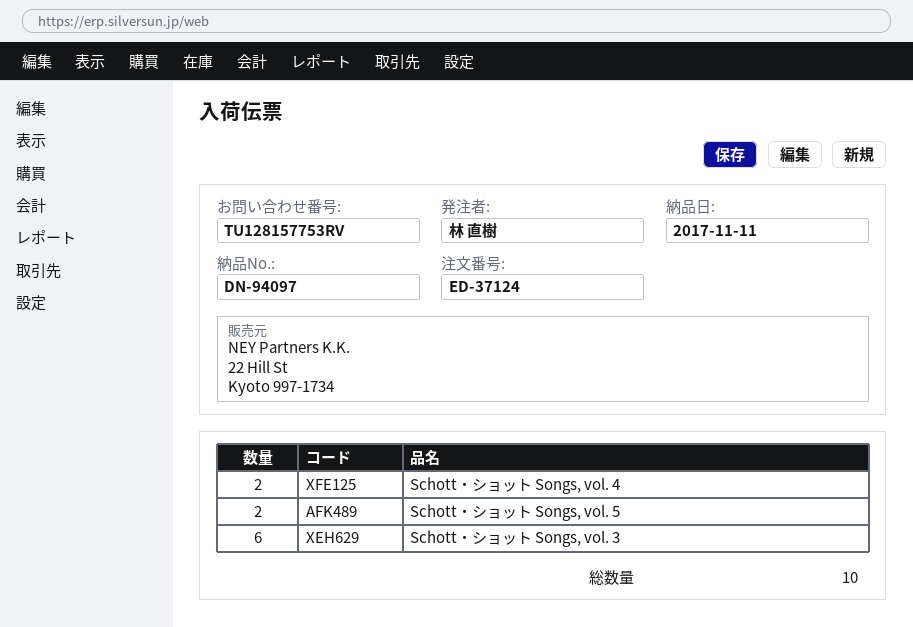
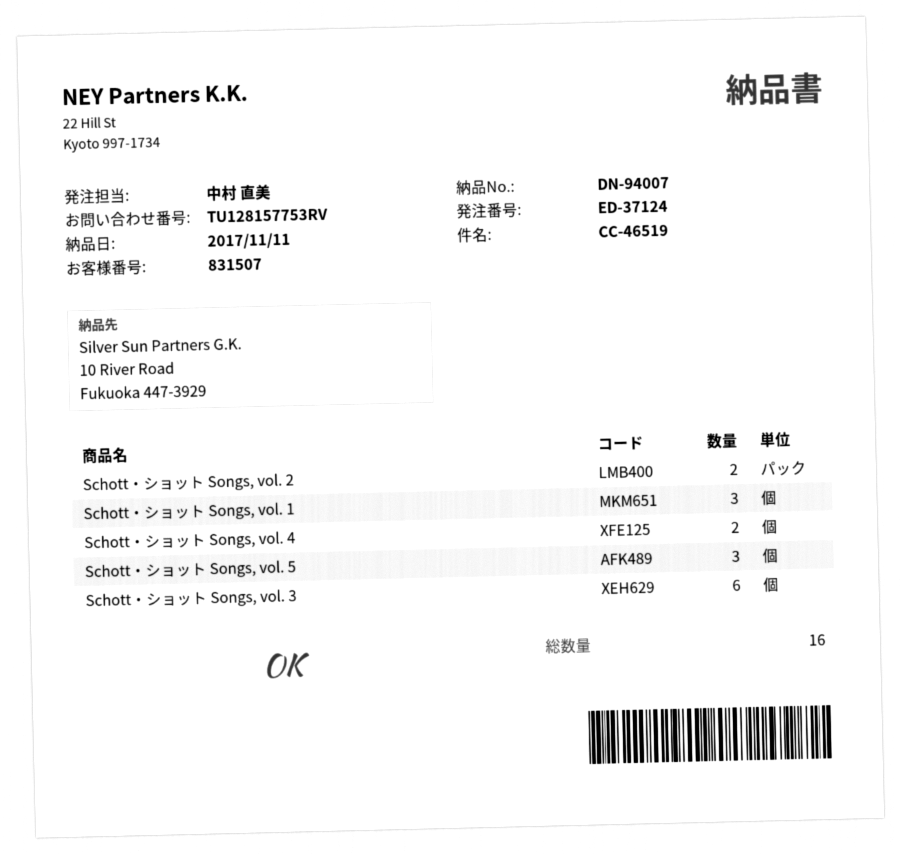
delivery note number: DN-94097 -> DN-94007
ordered by: 林 直樹 -> 中村 直美
Schott・ショット Songs, vol. 5: 2 -> 3
Schott・ショット Songs, vol. 2: none -> 2
Schott・ショット Songs, vol. 1: none -> 3
total quantity: 10 -> 16

